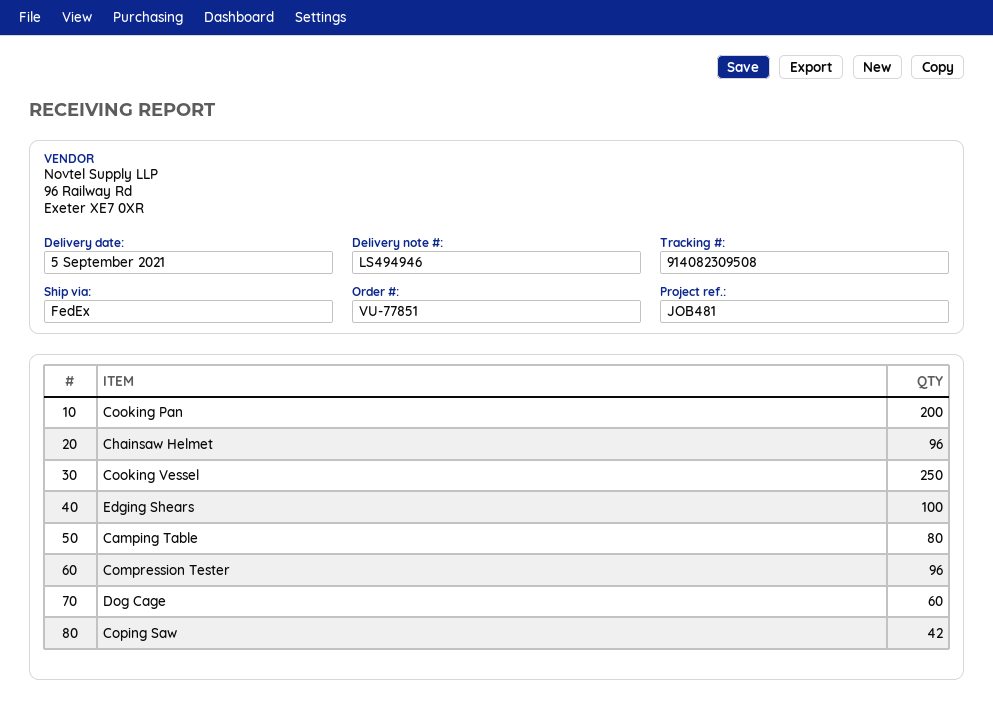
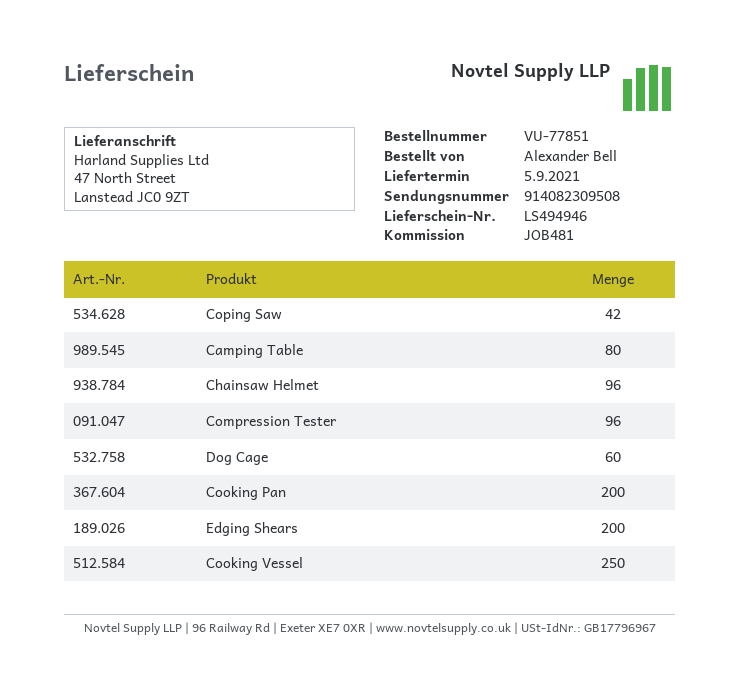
Edging Shears: 100 -> 200

